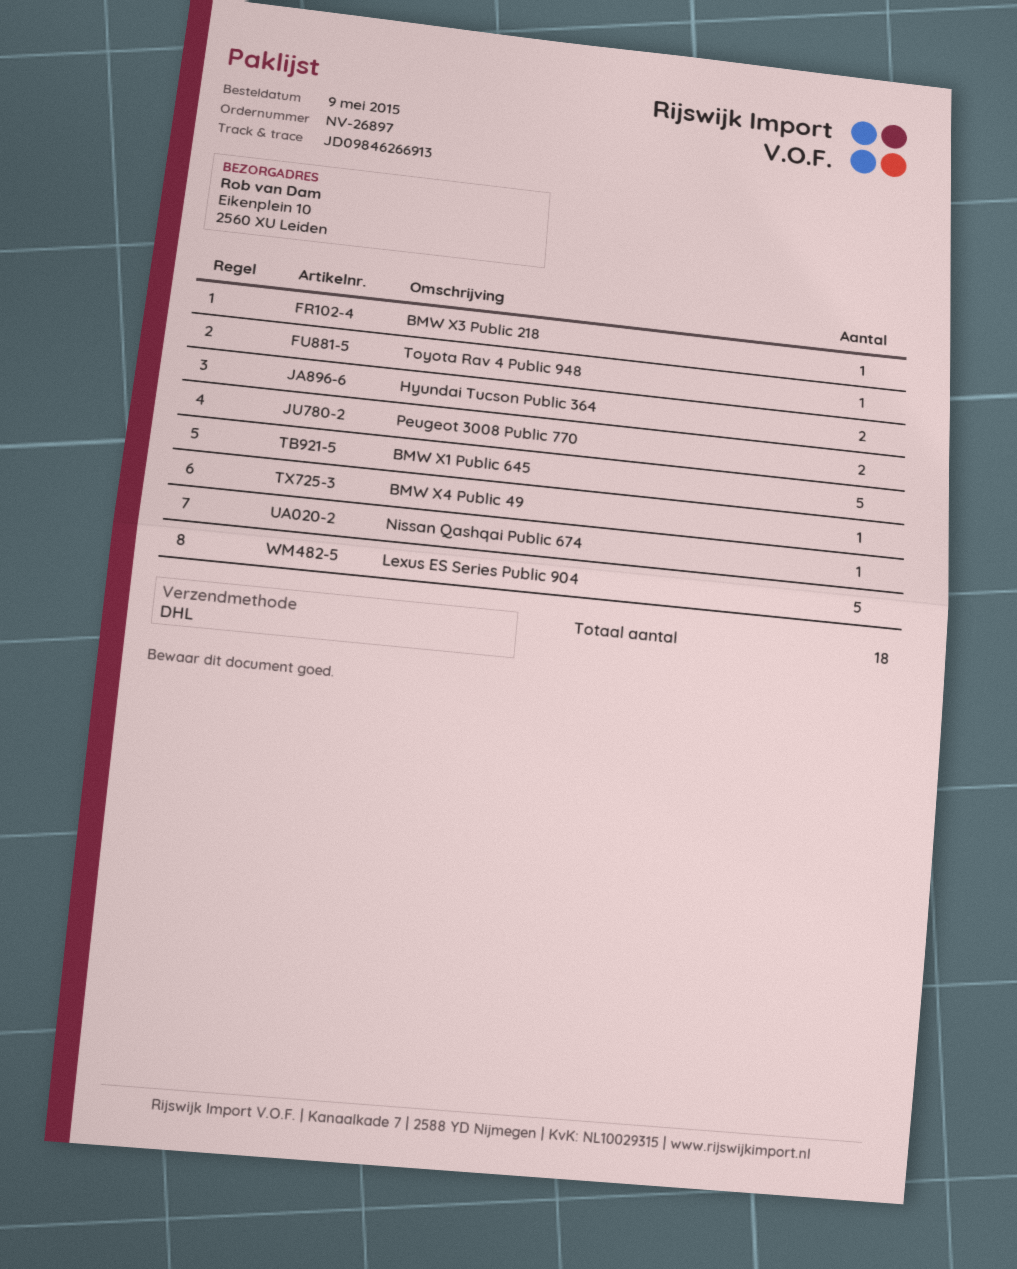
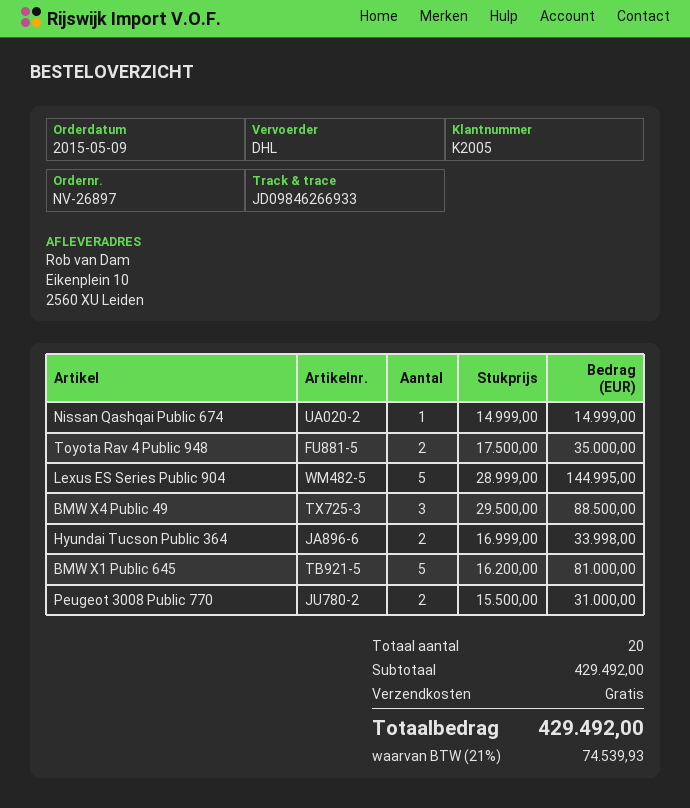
tracking number: JD09846266913 -> JD09846266933
BMW X3 Public 218: 1 -> none
Toyota Rav 4 Public 948: 1 -> 2
BMW X4 Public 49: 1 -> 3
total quantity: 18 -> 20

